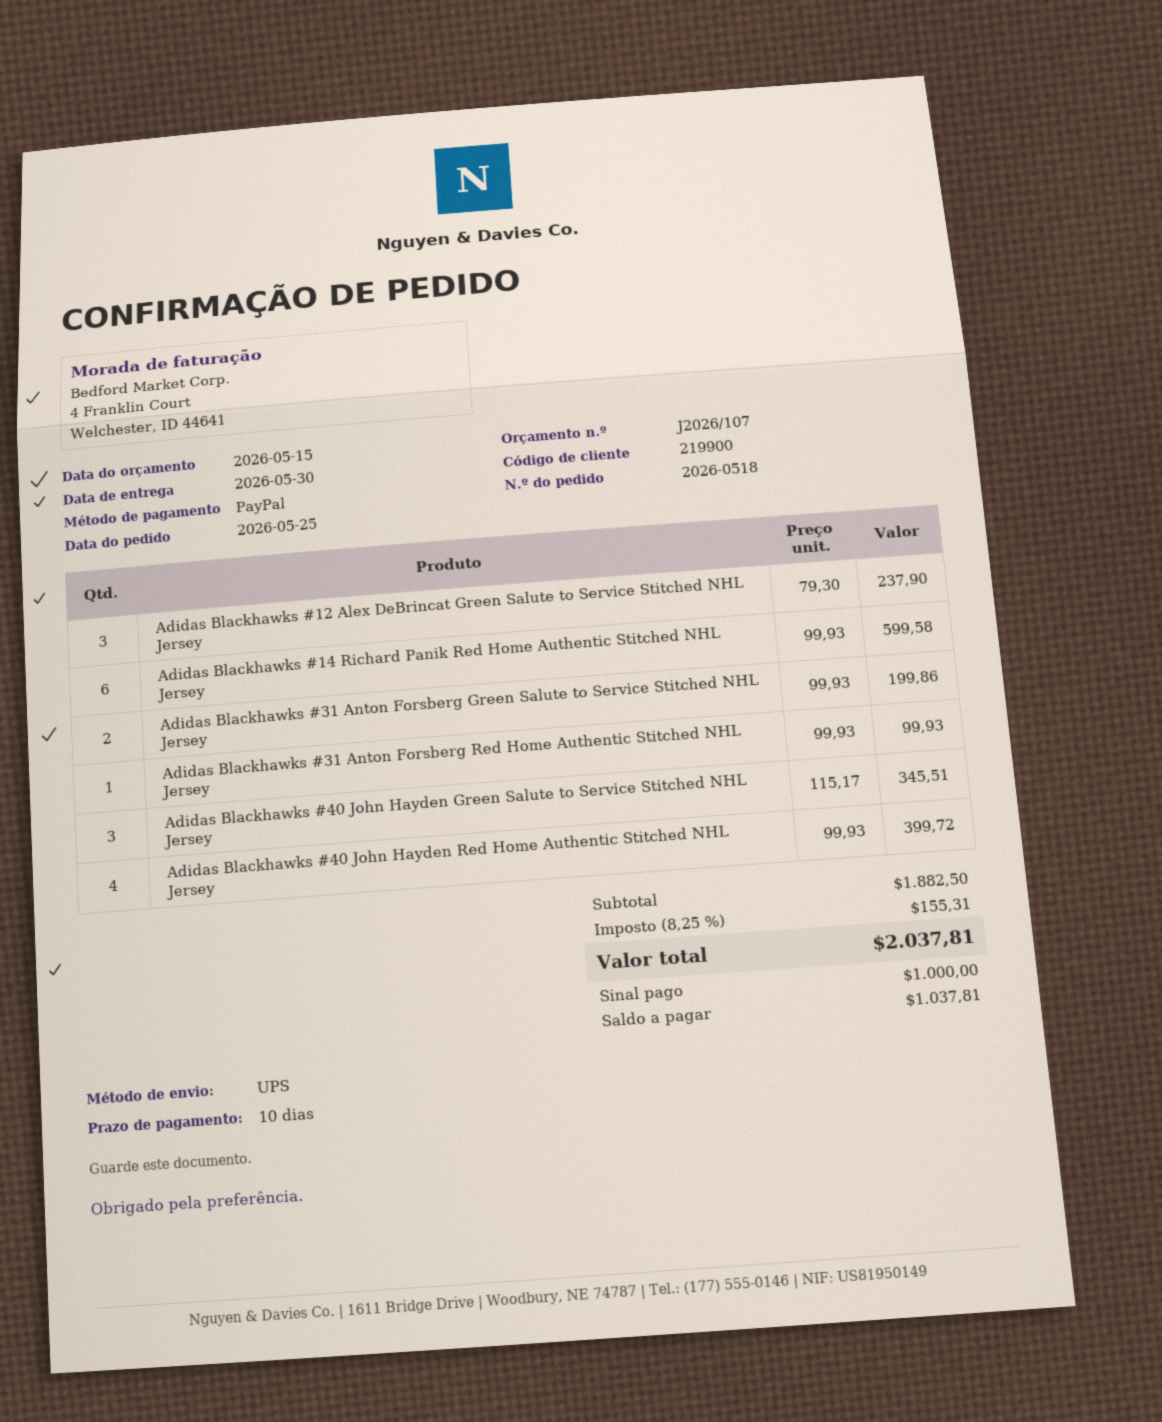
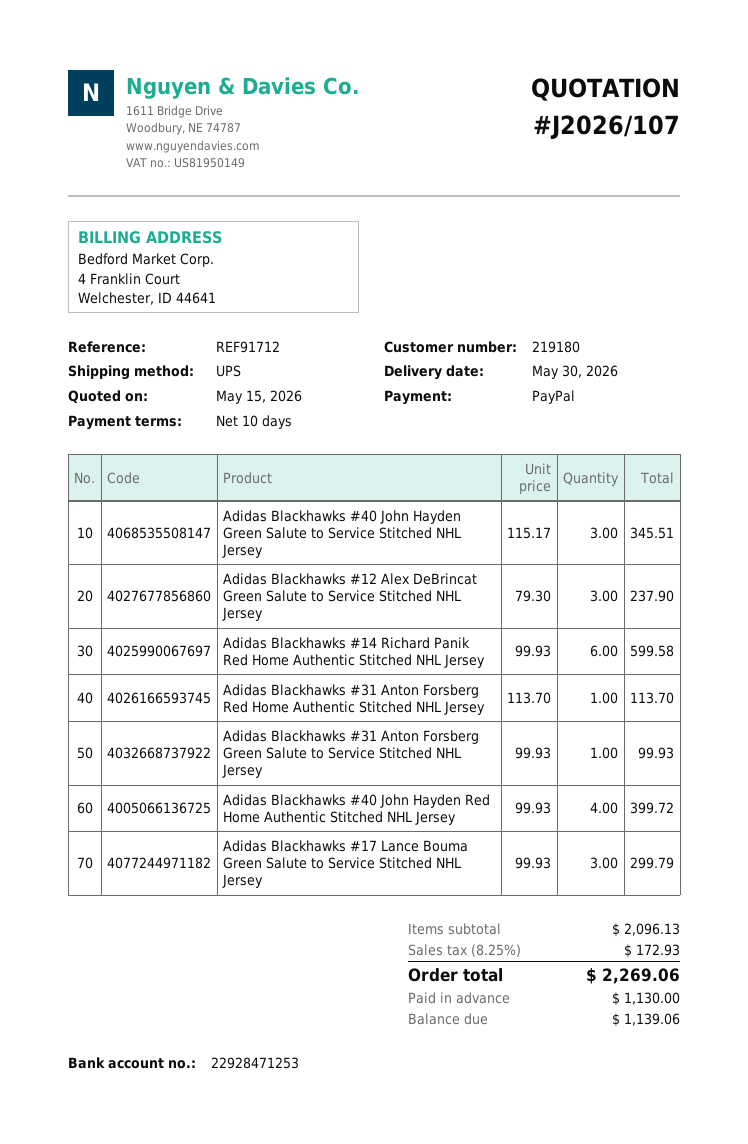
customer number: 219900 -> 219180
Adidas Blackhawks #31 Anton Forsberg Green Salute to Service Stitched NHL Jersey: 2 x 99.93 = 199.86 -> 1 x 99.93 = 99.93
Adidas Blackhawks #31 Anton Forsberg Red Home Authentic Stitched NHL Jersey: 1 x 99.93 = 99.93 -> 1 x 113.70 = 113.70
Adidas Blackhawks #17 Lance Bouma Green Salute to Service Stitched NHL Jersey: none -> 3 x 99.93 = 299.79
subtotal: 1882.50 -> 2096.13
tax: 8.25% = 155.31 -> 8.25% = 172.93
total: 2037.81 -> 2269.06
deposit: 1000.00 -> 1130.00
balance: 1037.81 -> 1139.06

